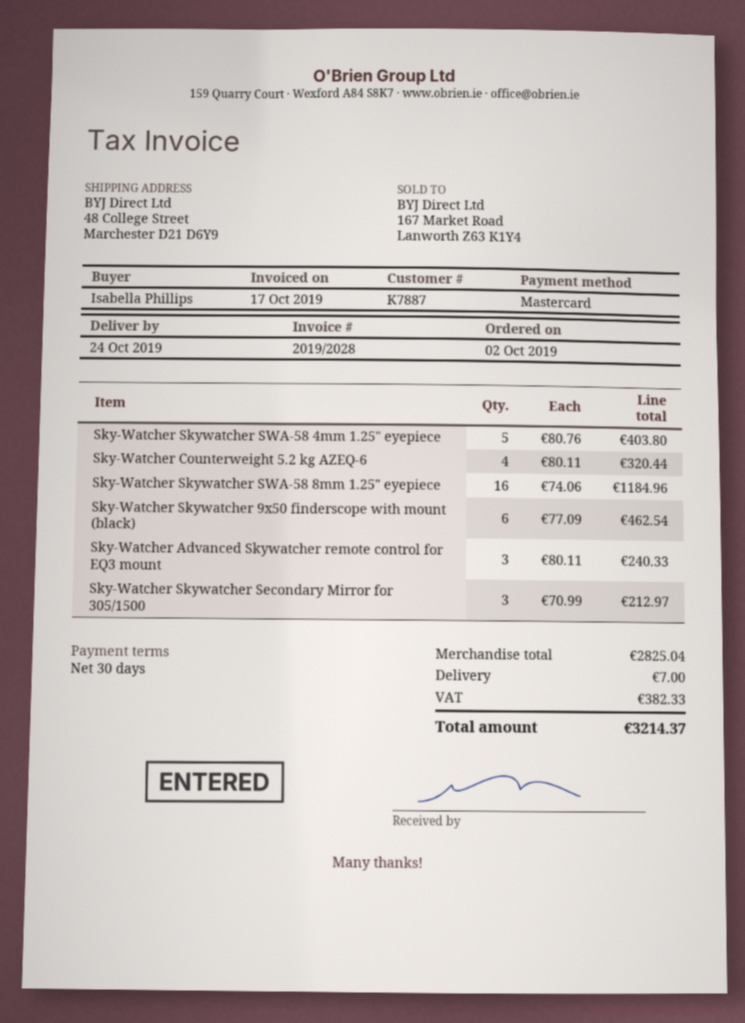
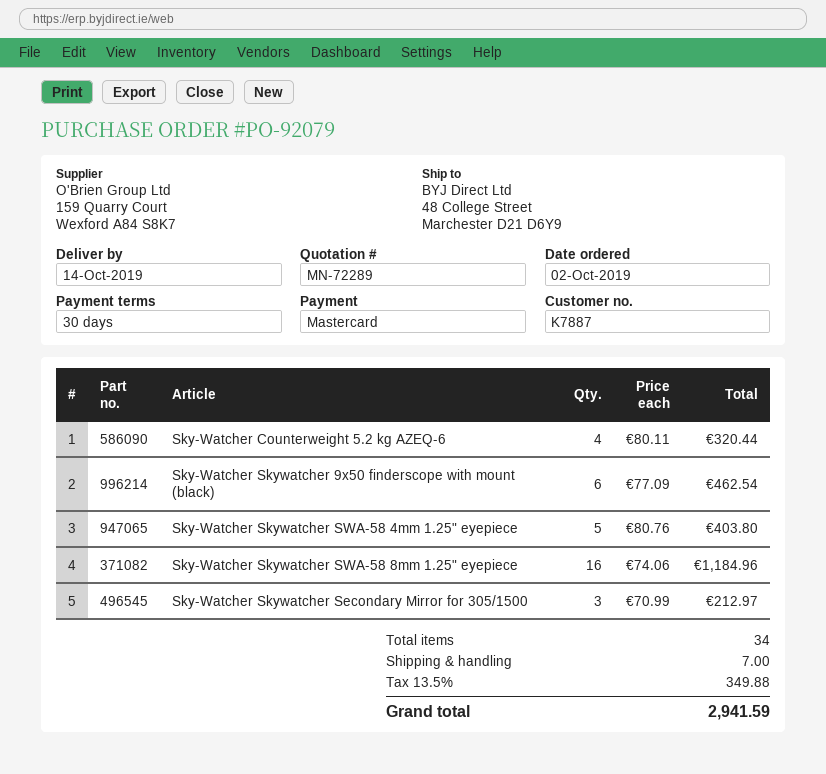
delivery date: 2019-10-24 -> 2019-10-14
Sky-Watcher Advanced Skywatcher remote control for EQ3 mount: 3 x 80.11 = 240.33 -> none
tax: 382.33 -> 349.88
total: 3214.37 -> 2941.59

